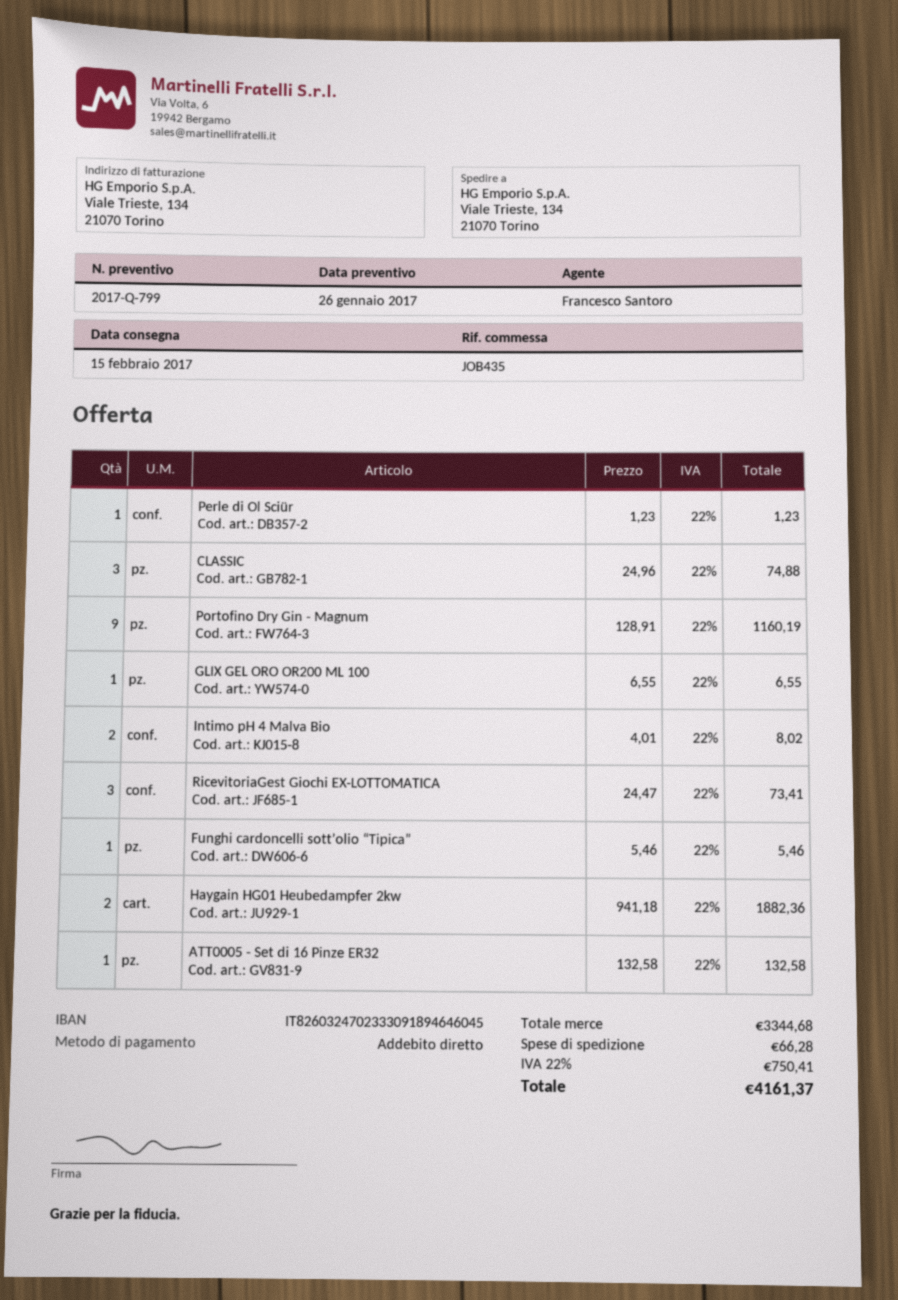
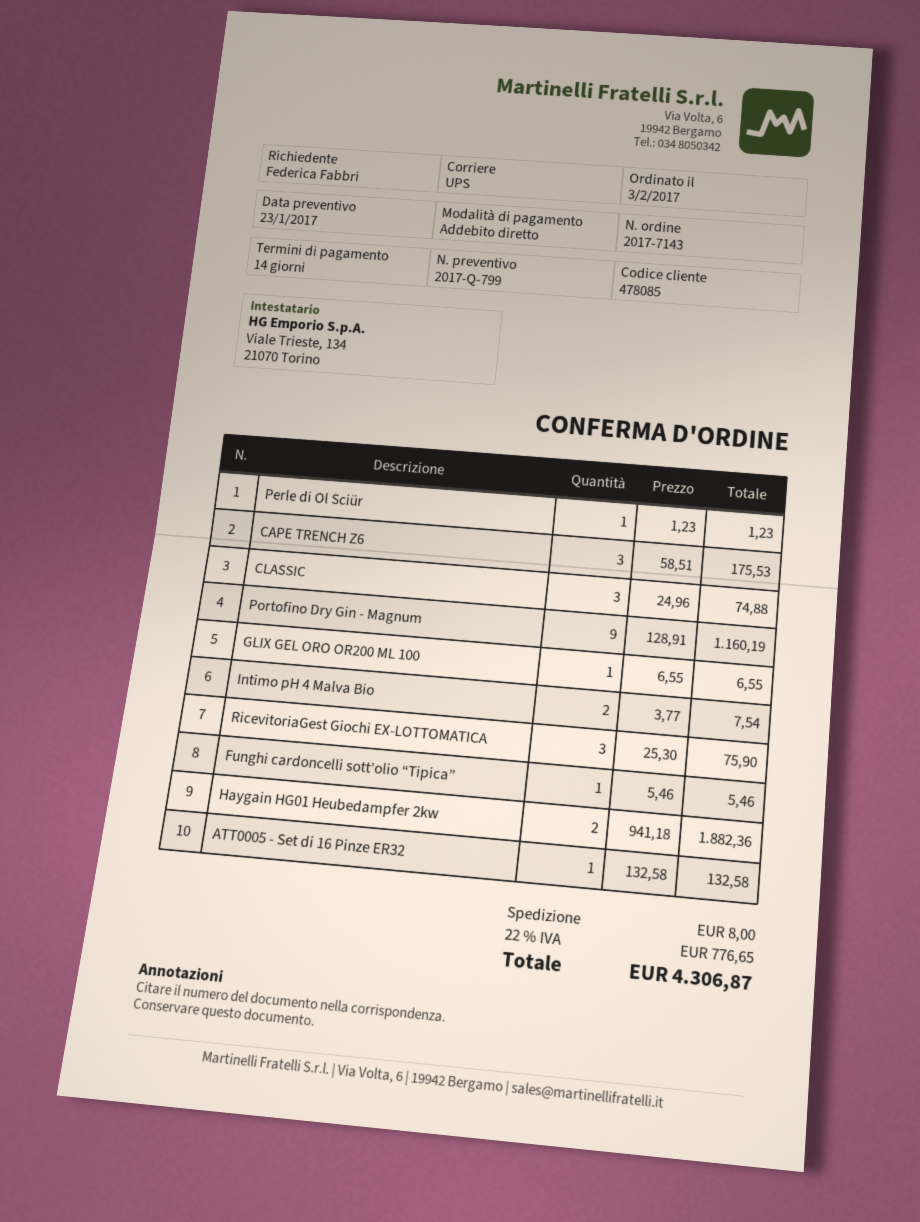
quote date: 2017-01-26 -> 2017-01-23
Intimo pH 4 Malva Bio: 2 x 4.01 = 8.02 -> 2 x 3.77 = 7.54
RicevitoriaGest Giochi EX-LOTTOMATICA: 3 x 24.47 = 73.41 -> 3 x 25.30 = 75.90
CAPE TRENCH Z6: none -> 3 x 58.51 = 175.53
shipping: 66.28 -> 8.00
tax: 22% = 750.41 -> 22% = 776.65
total: 4161.37 -> 4306.87

